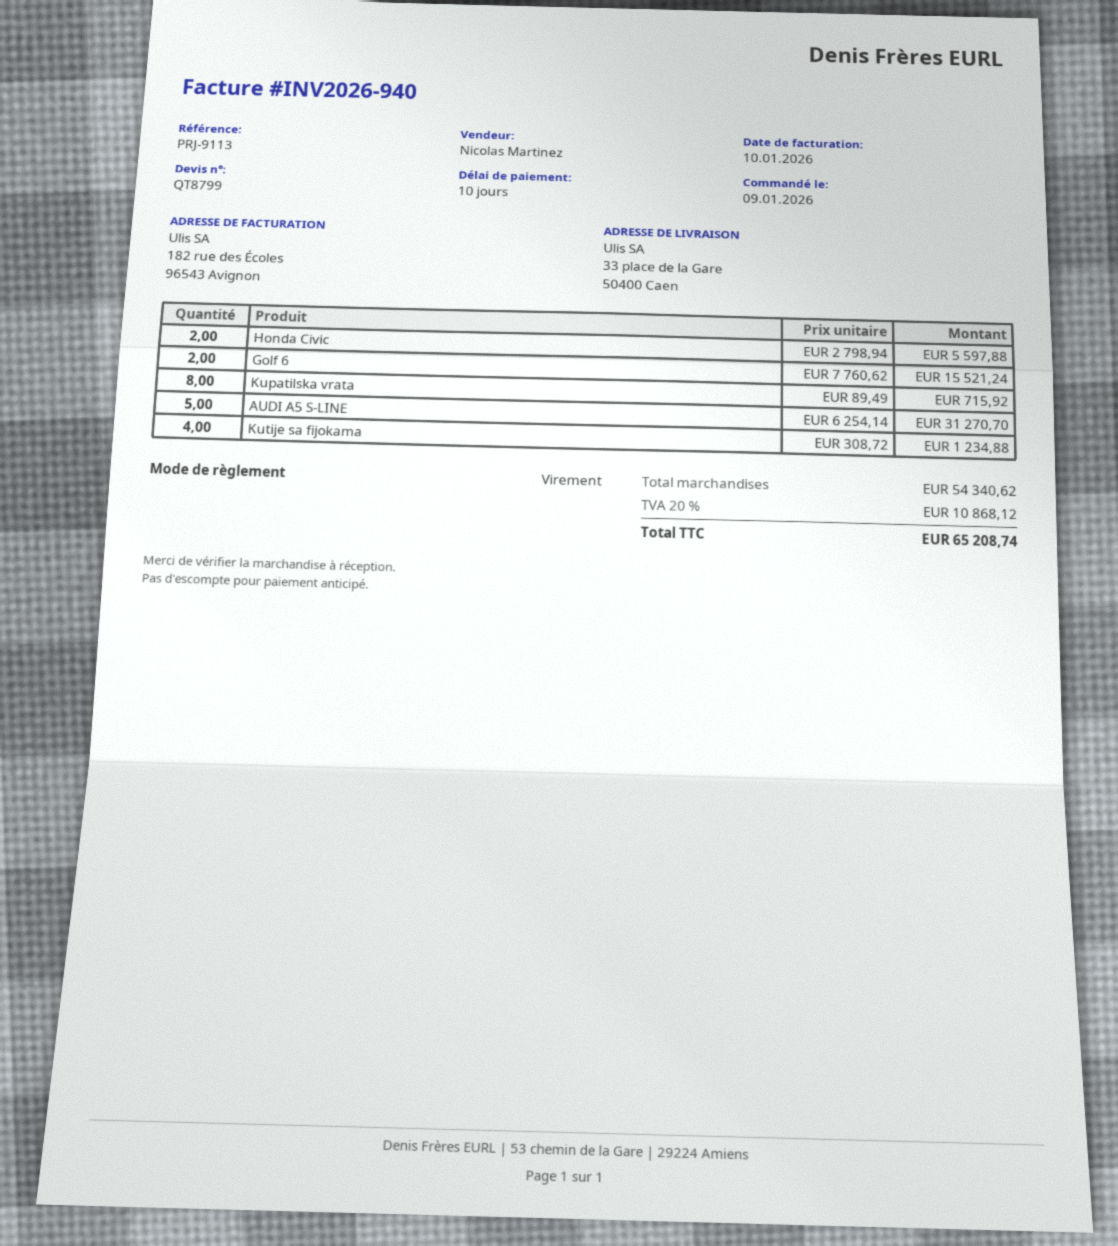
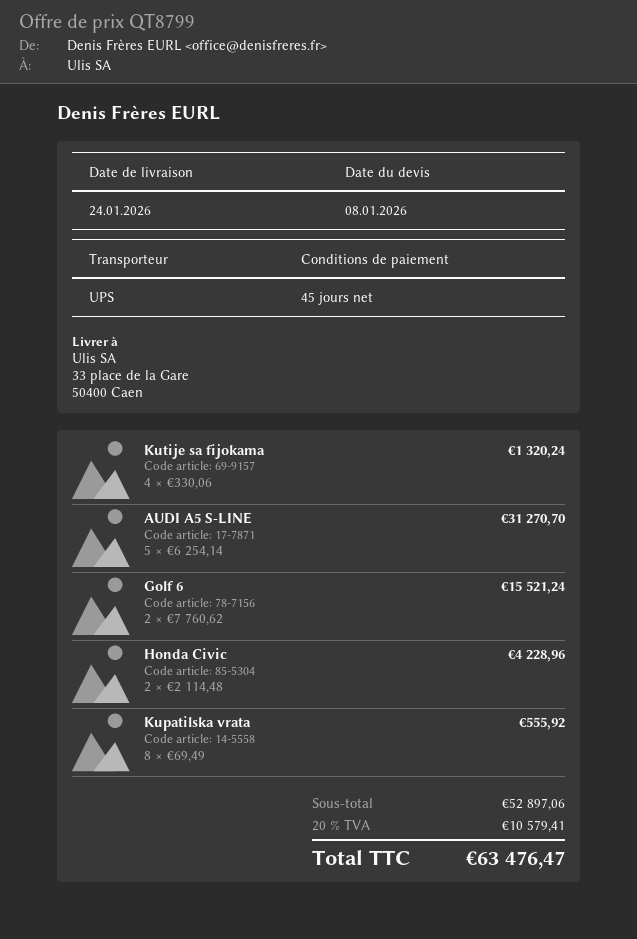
payment terms: 10 days -> 45 days
Honda Civic: 2 x 2798.94 = 5597.88 -> 2 x 2114.48 = 4228.96
Kupatilska vrata: 8 x 89.49 = 715.92 -> 8 x 69.49 = 555.92
Kutije sa fijokama: 4 x 308.72 = 1234.88 -> 4 x 330.06 = 1320.24
subtotal: 54340.62 -> 52897.06
tax: 20% = 10868.12 -> 20% = 10579.41
total: 65208.74 -> 63476.47

